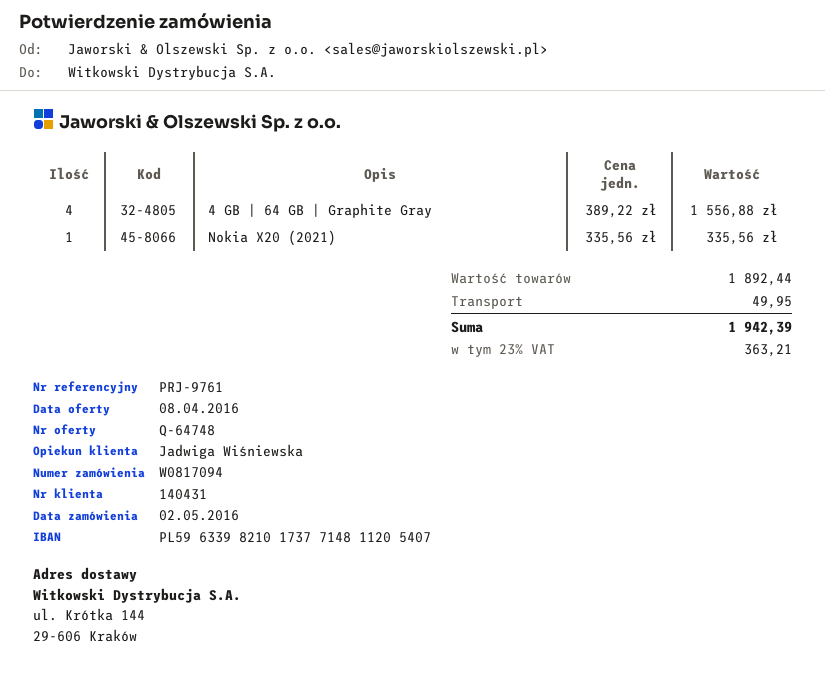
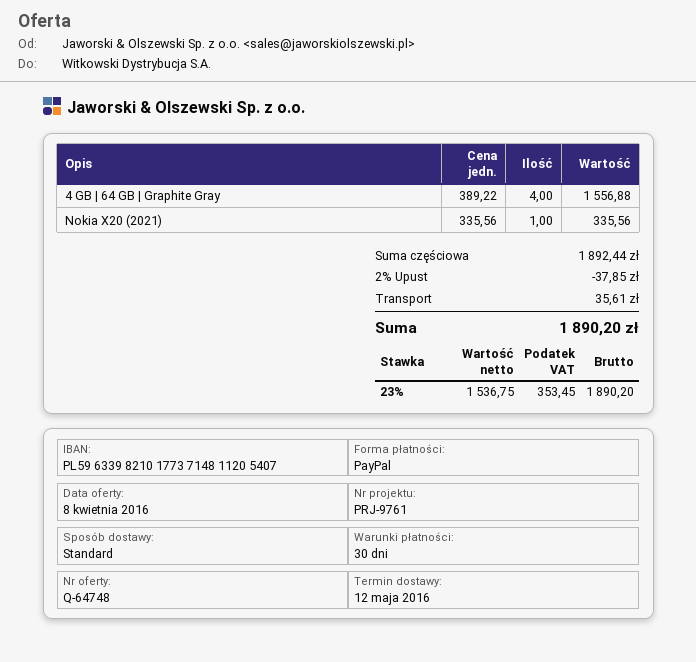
bank account: PL59633982101737714811205407 -> PL59633982101773714811205407
discount: none -> 2% = 37.85
shipping: 49.95 -> 35.61
tax: 23% = 363.21 -> 23% = 353.45
total: 1942.39 -> 1890.20

